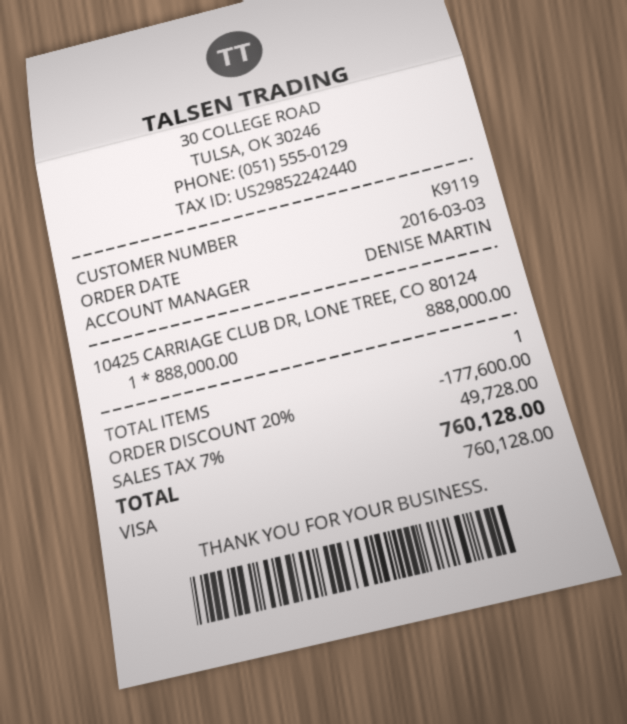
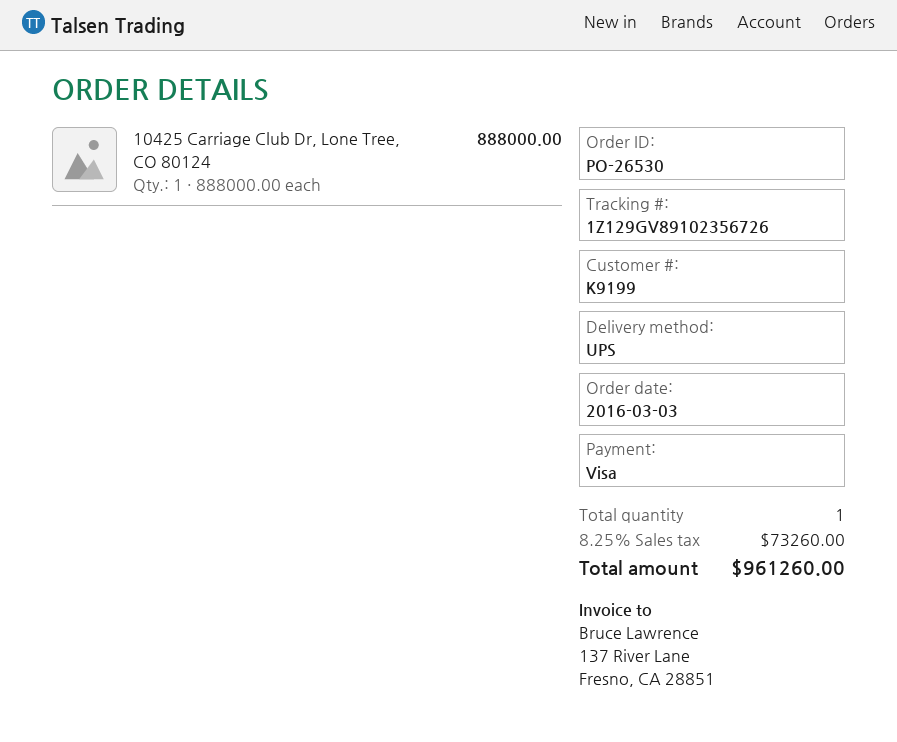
customer number: K9119 -> K9199
discount: 20% = 177600.00 -> none
tax: 7% = 49728.00 -> 8.25% = 73260.00
total: 760128.00 -> 961260.00

